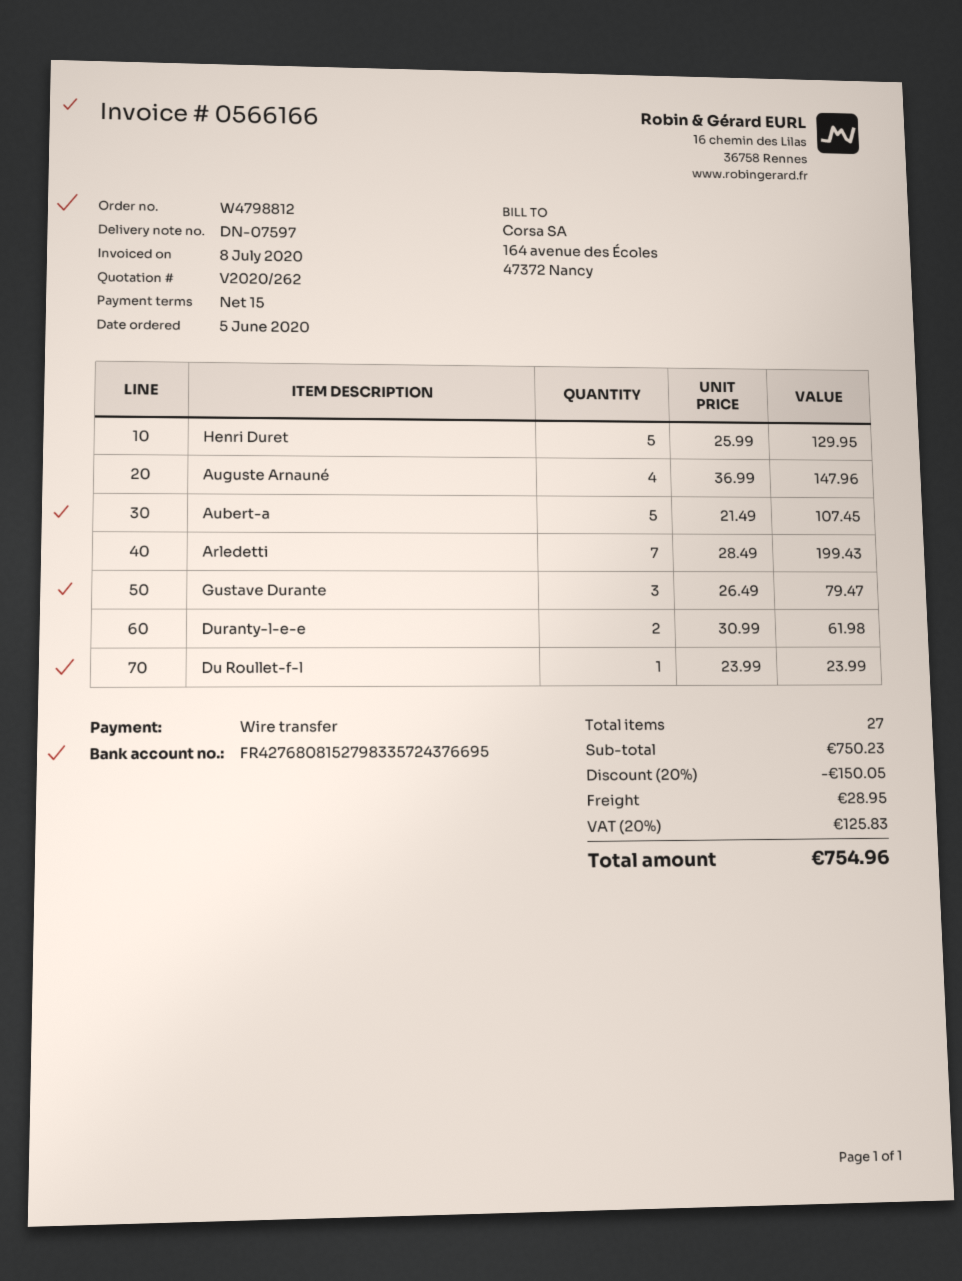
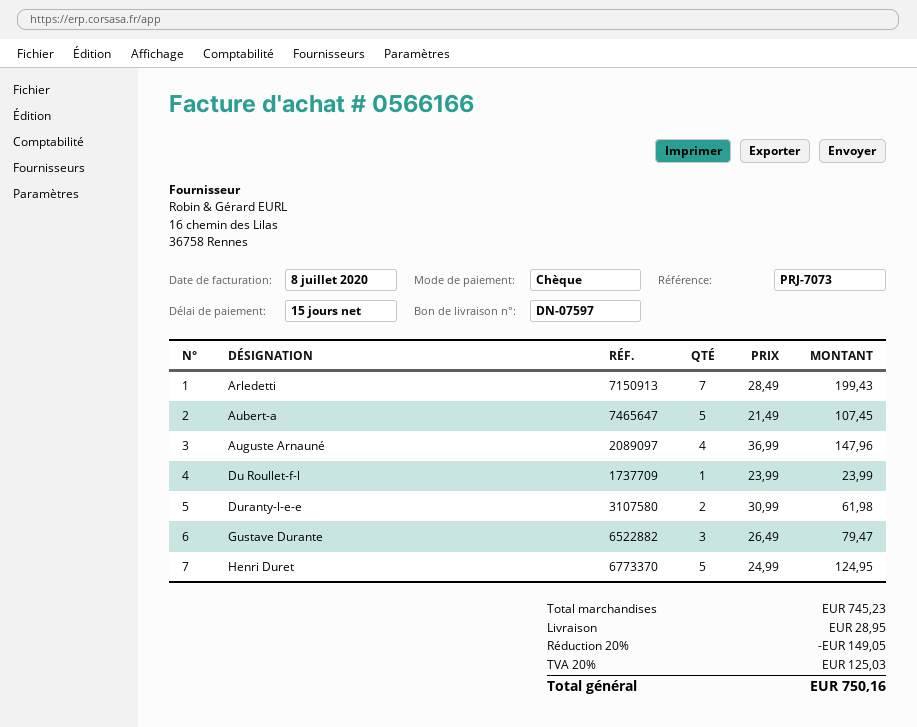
payment method: bank transfer -> cheque
Henri Duret: 5 x 25.99 = 129.95 -> 5 x 24.99 = 124.95
subtotal: 750.23 -> 745.23
discount: 20% = 150.05 -> 20% = 149.05
tax: 20% = 125.83 -> 20% = 125.03
total: 754.96 -> 750.16

